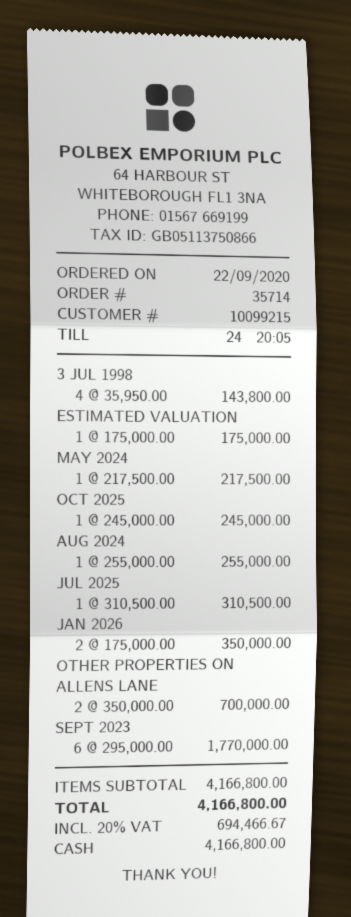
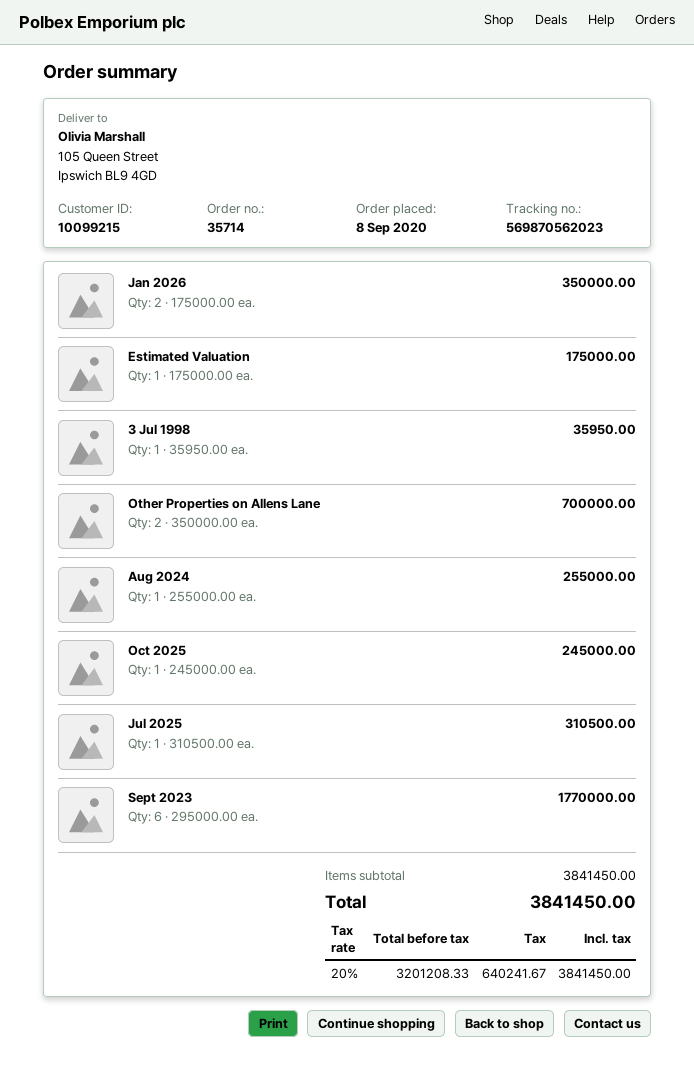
order date: 2020-09-22 -> 2020-09-08
3 JUL 1998: 4 x 35950.00 = 143800.00 -> 1 x 35950.00 = 35950.00
MAY 2024: 1 x 217500.00 = 217500.00 -> none
subtotal: 4166800.00 -> 3841450.00
tax: 20% = 694466.67 -> 20% = 640241.67
total: 4166800.00 -> 3841450.00

